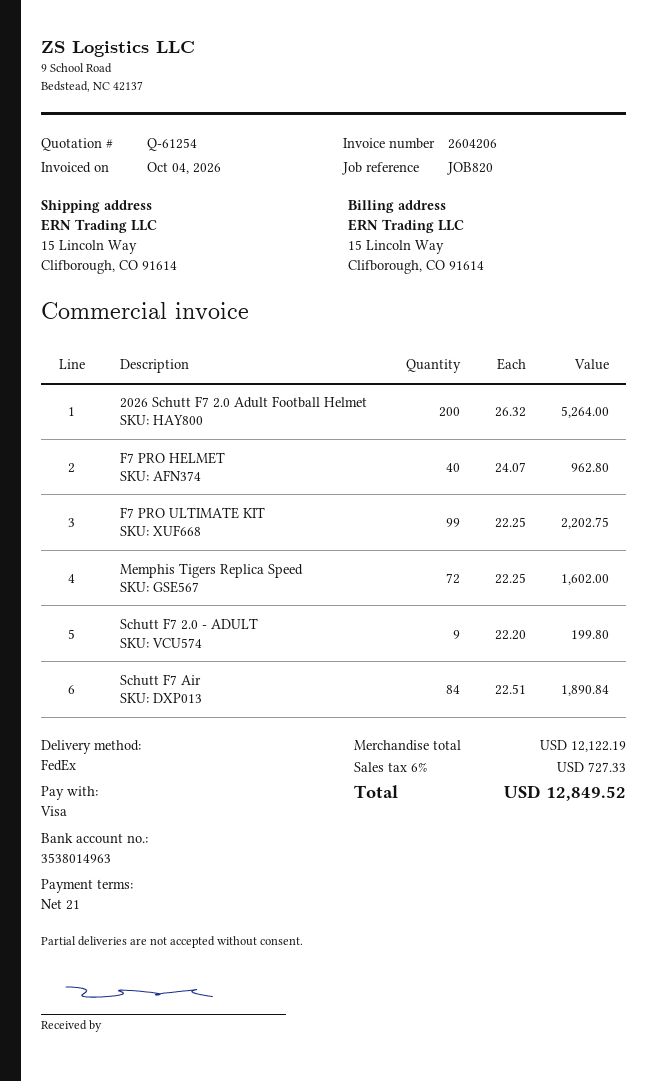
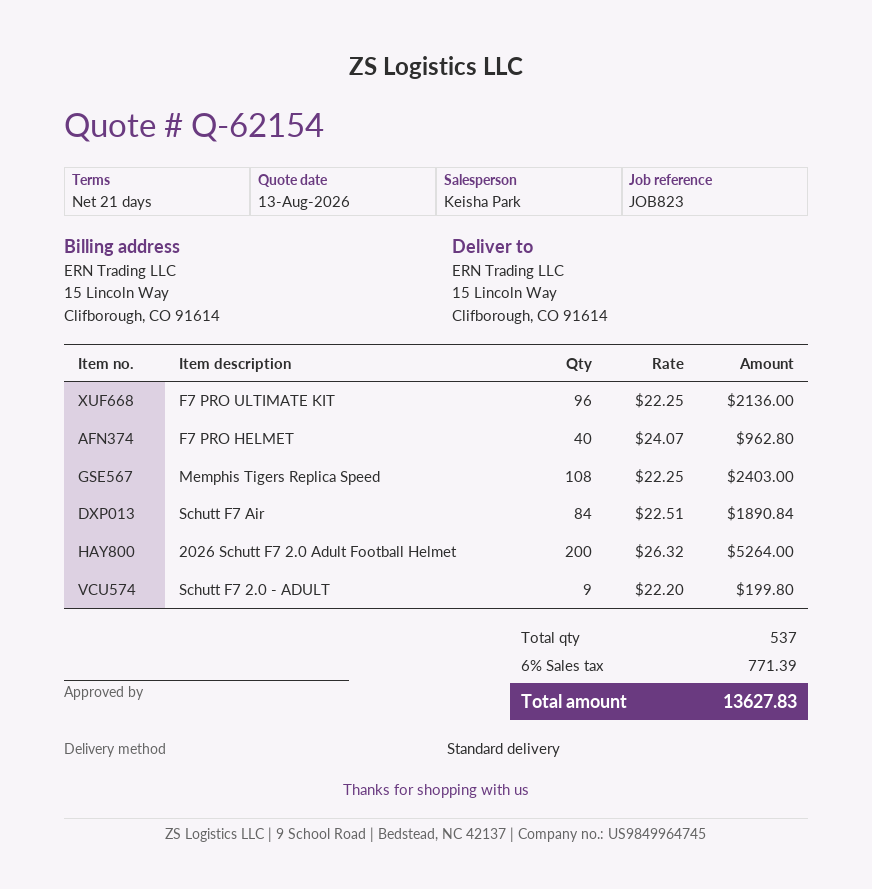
quote number: Q-61254 -> Q-62154
reference: JOB820 -> JOB823
shipping method: FedEx -> standard
F7 PRO ULTIMATE KIT: 99 x 22.25 = 2202.75 -> 96 x 22.25 = 2136.00
Memphis Tigers Replica Speed: 72 x 22.25 = 1602.00 -> 108 x 22.25 = 2403.00
tax: 6% = 727.33 -> 6% = 771.39
total: 12849.52 -> 13627.83

